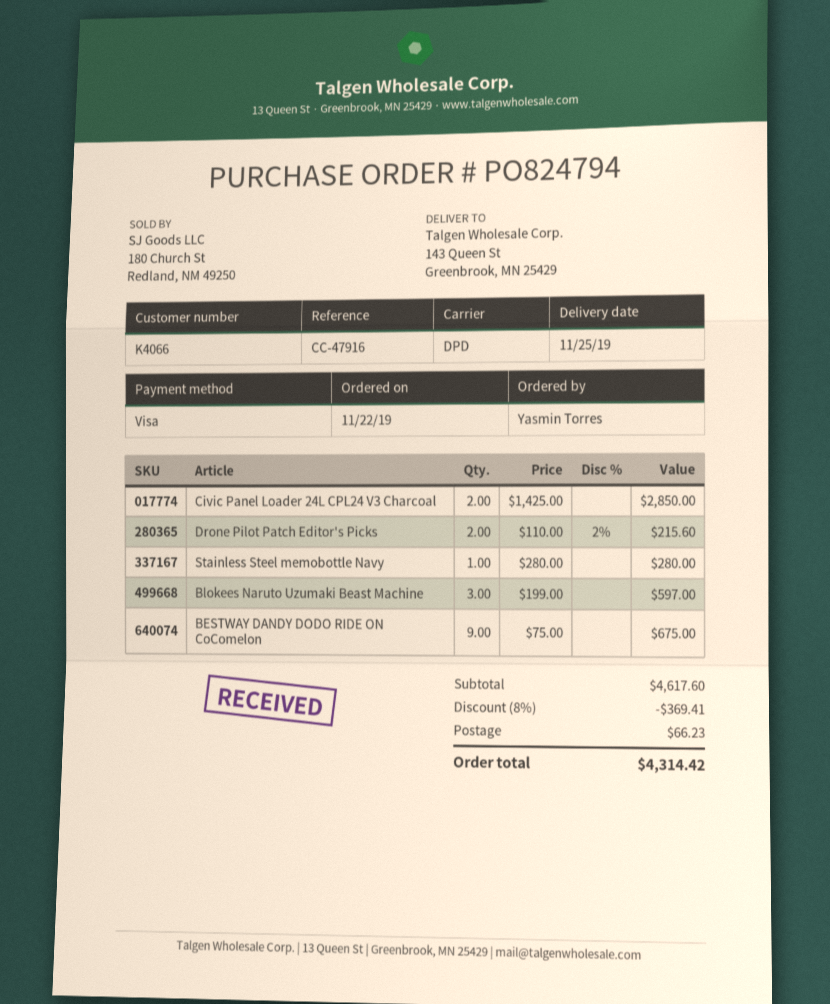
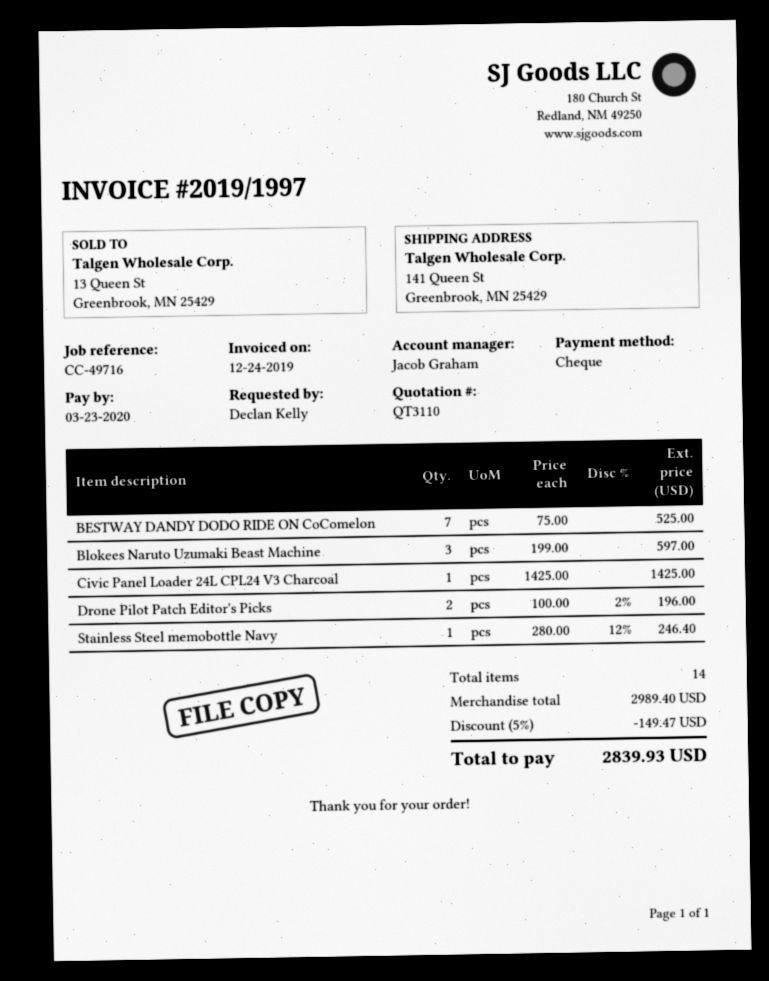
reference: CC-47916 -> CC-49716
ordered by: Yasmin Torres -> Declan Kelly
payment method: Visa -> cheque
ship to: 143 Queen St, Greenbrook, MN 25429 -> 141 Queen St, Greenbrook, MN 25429
Civic Panel Loader 24L CPL24 V3 Charcoal: 2 x 1425.00 = 2850.00 -> 1 x 1425.00 = 1425.00
Drone Pilot Patch Editor's Picks: 2 x 110.00 - 2% = 215.60 -> 2 x 100.00 - 2% = 196.00
Stainless Steel memobottle Navy: 1 x 280.00 = 280.00 -> 1 x 280.00 - 12% = 246.40
BESTWAY DANDY DODO RIDE ON CoComelon: 9 x 75.00 = 675.00 -> 7 x 75.00 = 525.00
subtotal: 4617.60 -> 2989.40
discount: 8% = 369.41 -> 5% = 149.47
shipping: 66.23 -> none
total: 4314.42 -> 2839.93

